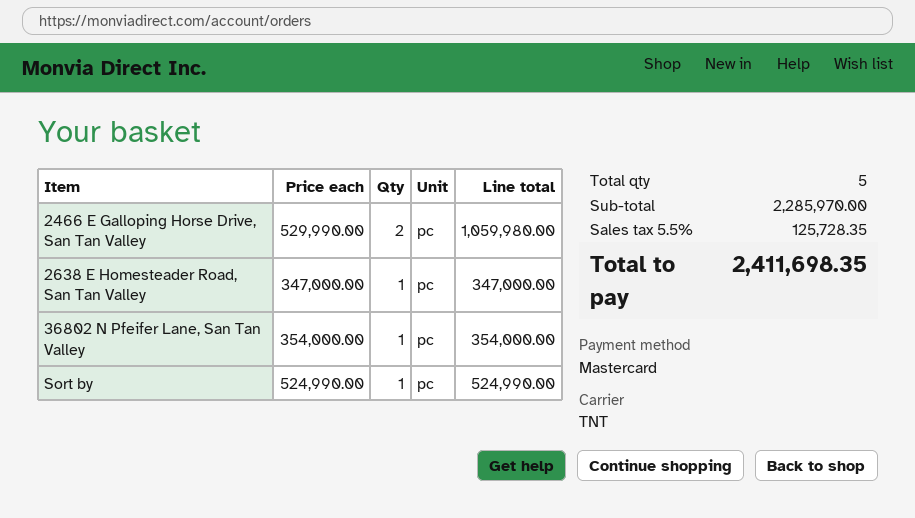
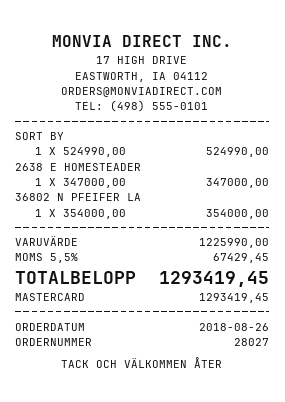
2466 E Galloping Horse Drive, San Tan Valley: 2 x 529990.00 = 1059980.00 -> none
subtotal: 2285970.00 -> 1225990.00
tax: 5.5% = 125728.35 -> 5.5% = 67429.45
total: 2411698.35 -> 1293419.45

